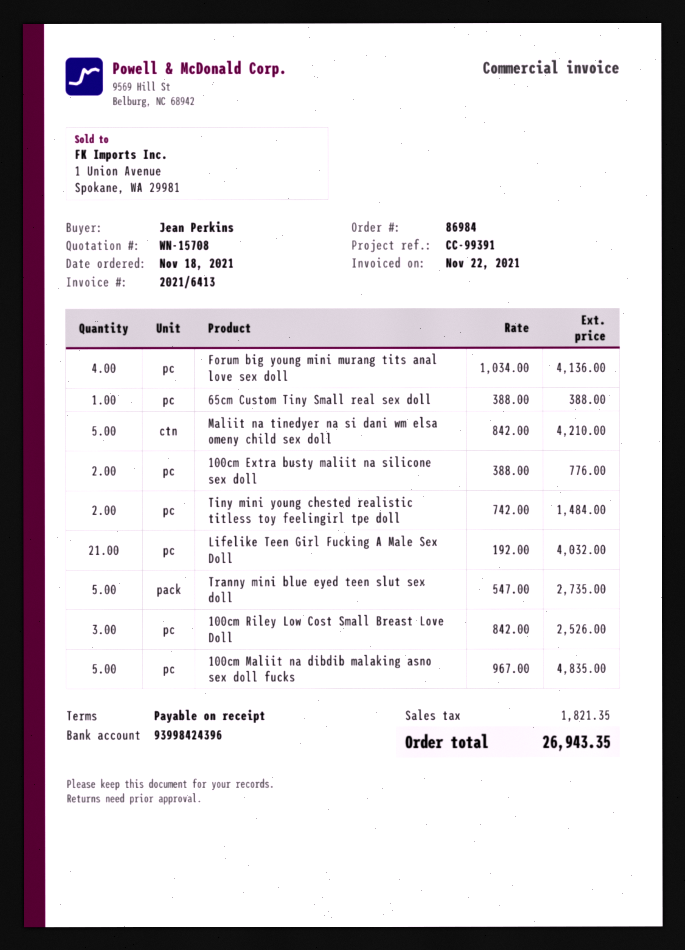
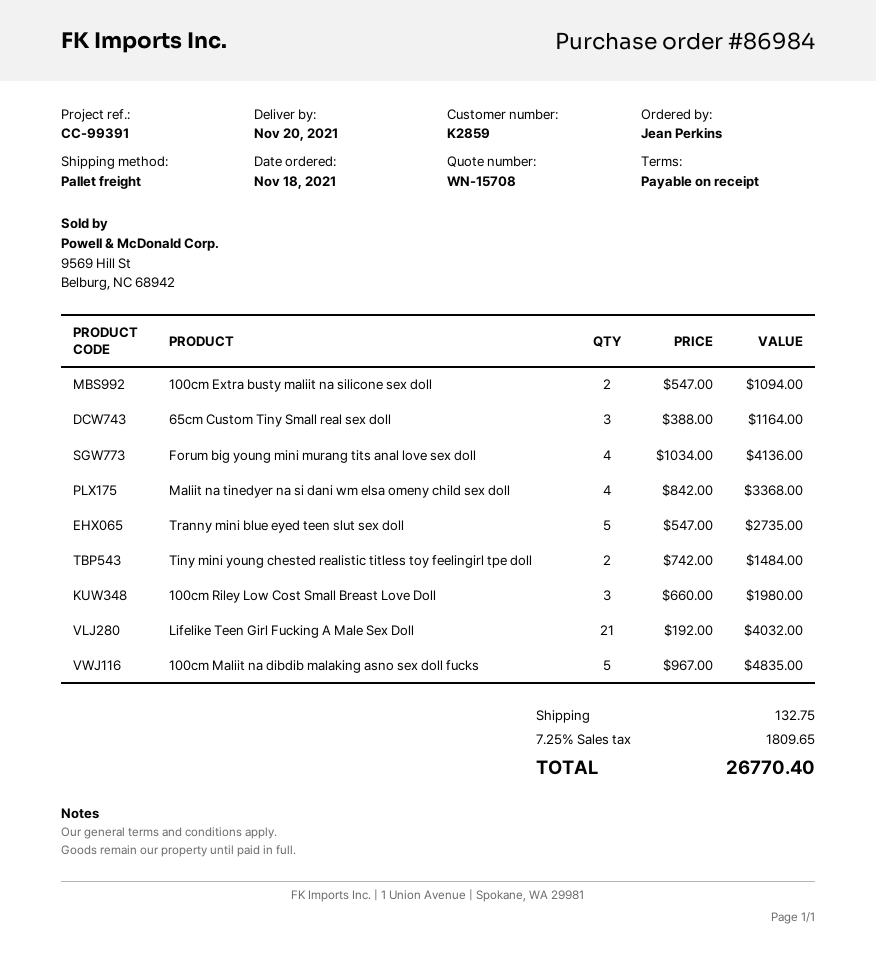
65cm Custom Tiny Small real sex doll: 1 x 388.00 = 388.00 -> 3 x 388.00 = 1164.00
Maliit na tinedyer na si dani wm elsa omeny child sex doll: 5 x 842.00 = 4210.00 -> 4 x 842.00 = 3368.00
100cm Extra busty maliit na silicone sex doll: 2 x 388.00 = 776.00 -> 2 x 547.00 = 1094.00
100cm Riley Low Cost Small Breast Love Doll: 3 x 842.00 = 2526.00 -> 3 x 660.00 = 1980.00
shipping: none -> 132.75
tax: 1821.35 -> 1809.65
total: 26943.35 -> 26770.40

